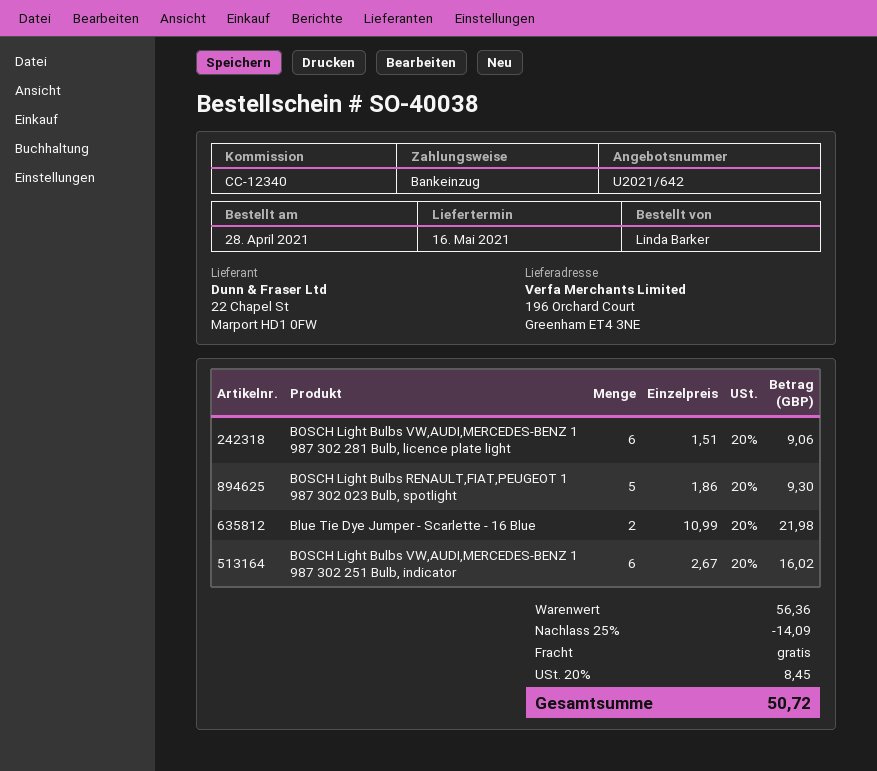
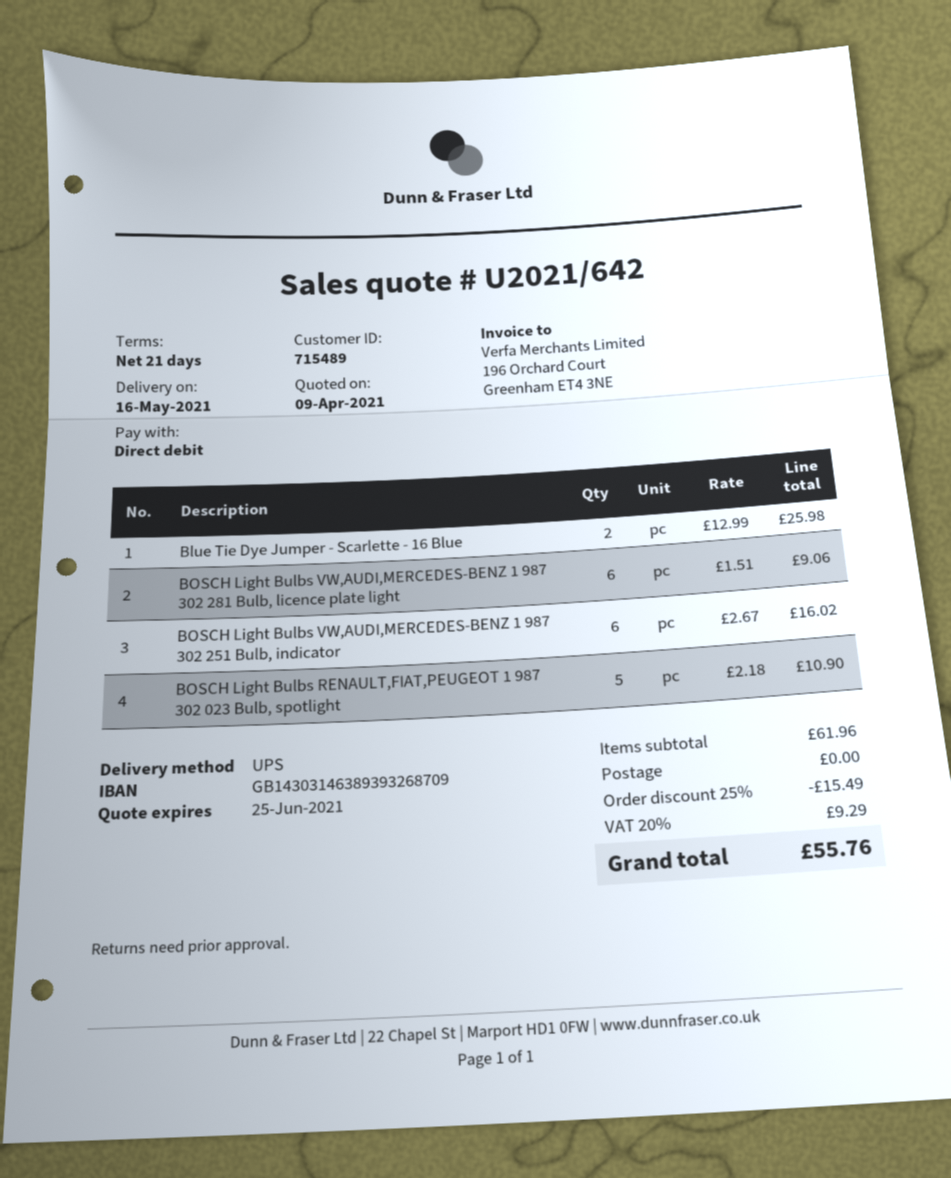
BOSCH Light Bulbs RENAULT,FIAT,PEUGEOT 1 987 302 023 Bulb, spotlight: 5 x 1.86 = 9.30 -> 5 x 2.18 = 10.90
Blue Tie Dye Jumper - Scarlette - 16 Blue: 2 x 10.99 = 21.98 -> 2 x 12.99 = 25.98
subtotal: 56.36 -> 61.96
discount: 25% = 14.09 -> 25% = 15.49
tax: 20% = 8.45 -> 20% = 9.29
total: 50.72 -> 55.76

